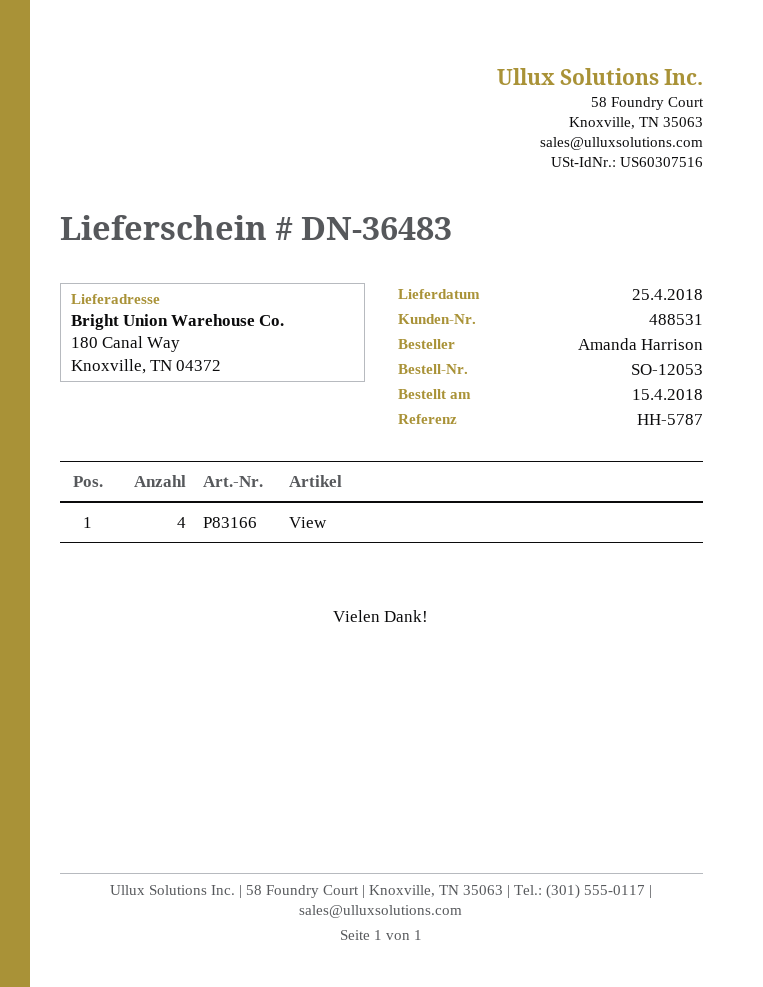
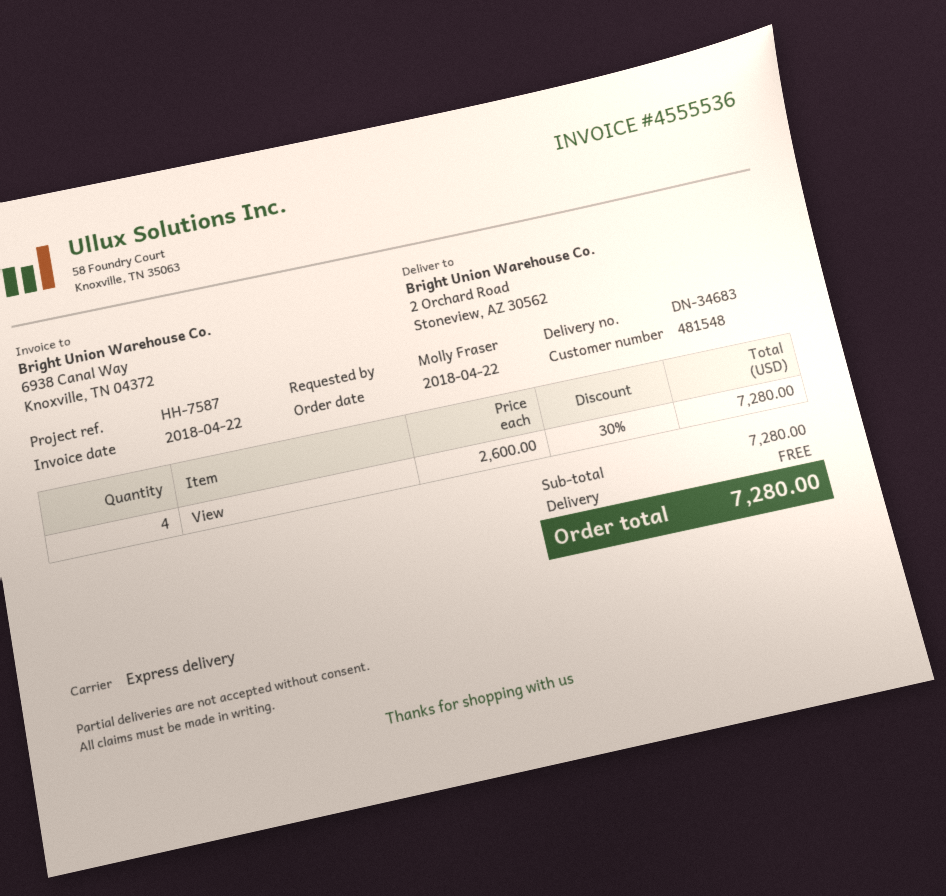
order date: 2018-04-15 -> 2018-04-22
delivery note number: DN-36483 -> DN-34683
customer number: 488531 -> 481548
reference: HH-5787 -> HH-7587
ordered by: Amanda Harrison -> Molly Fraser
ship to: 180 Canal Way, Knoxville, TN 04372 -> 2 Orchard Road, Stoneview, AZ 30562

